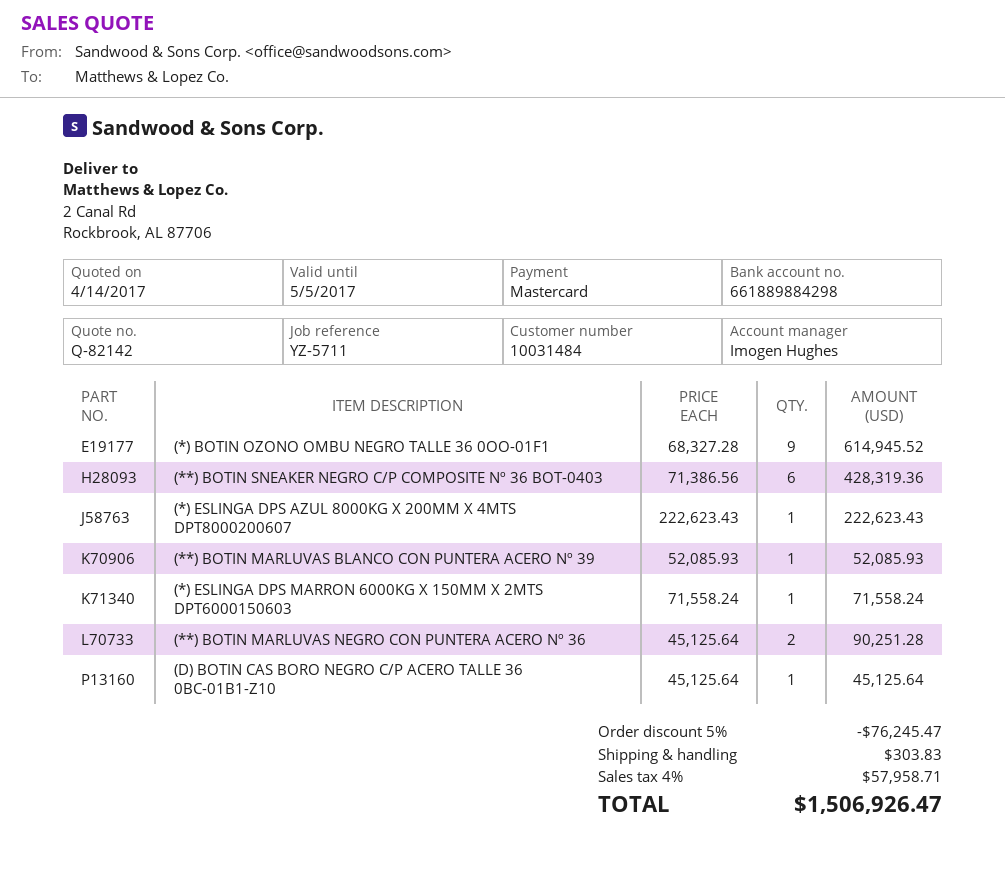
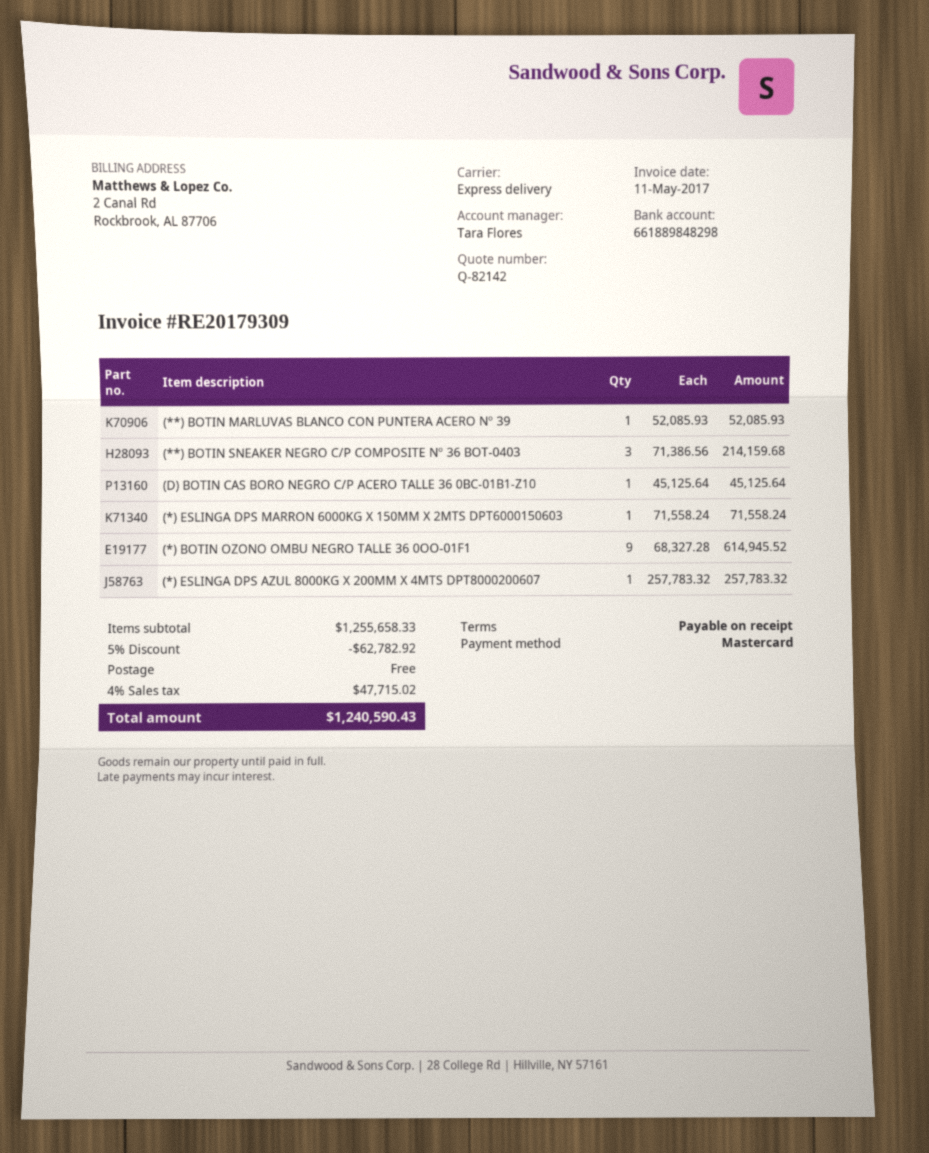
sales rep: Imogen Hughes -> Tara Flores
bank account: 661889884298 -> 661889848298
(**) BOTIN SNEAKER NEGRO C/P COMPOSITE Nº 36 BOT-0403: 6 x 71386.56 = 428319.36 -> 3 x 71386.56 = 214159.68
(*) ESLINGA DPS AZUL 8000KG X 200MM X 4MTS DPT8000200607: 1 x 222623.43 = 222623.43 -> 1 x 257783.32 = 257783.32
(**) BOTIN MARLUVAS NEGRO CON PUNTERA ACERO Nº 36: 2 x 45125.64 = 90251.28 -> none
discount: 5% = 76245.47 -> 5% = 62782.92
shipping: 303.83 -> 0.00
tax: 4% = 57958.71 -> 4% = 47715.02
total: 1506926.47 -> 1240590.43

